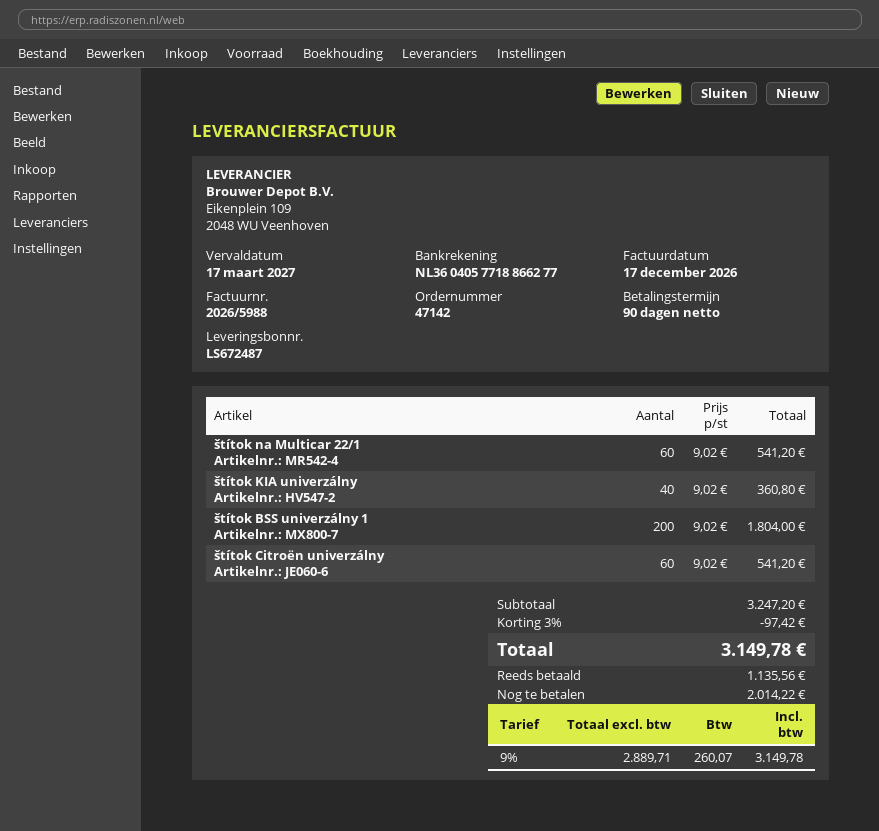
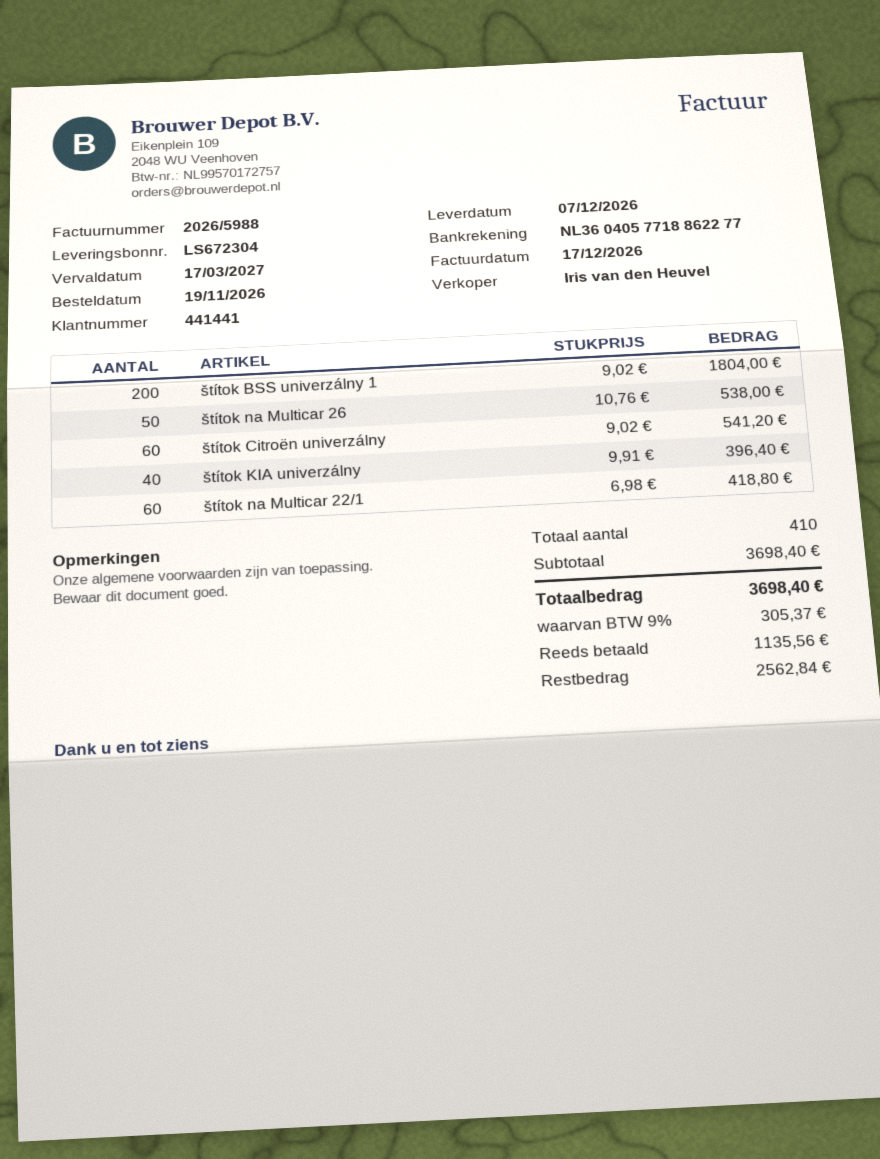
delivery note number: LS672487 -> LS672304
bank account: NL3604057718866277 -> NL3604057718862277
štítok na Multicar 22/1: 60 x 9.02 = 541.20 -> 60 x 6.98 = 418.80
štítok KIA univerzálny: 40 x 9.02 = 360.80 -> 40 x 9.91 = 396.40
štítok na Multicar 26: none -> 50 x 10.76 = 538.00
subtotal: 3247.20 -> 3698.40
discount: 3% = 97.42 -> none
tax: 9% = 260.07 -> 9% = 305.37
total: 3149.78 -> 3698.40
balance: 2014.22 -> 2562.84

